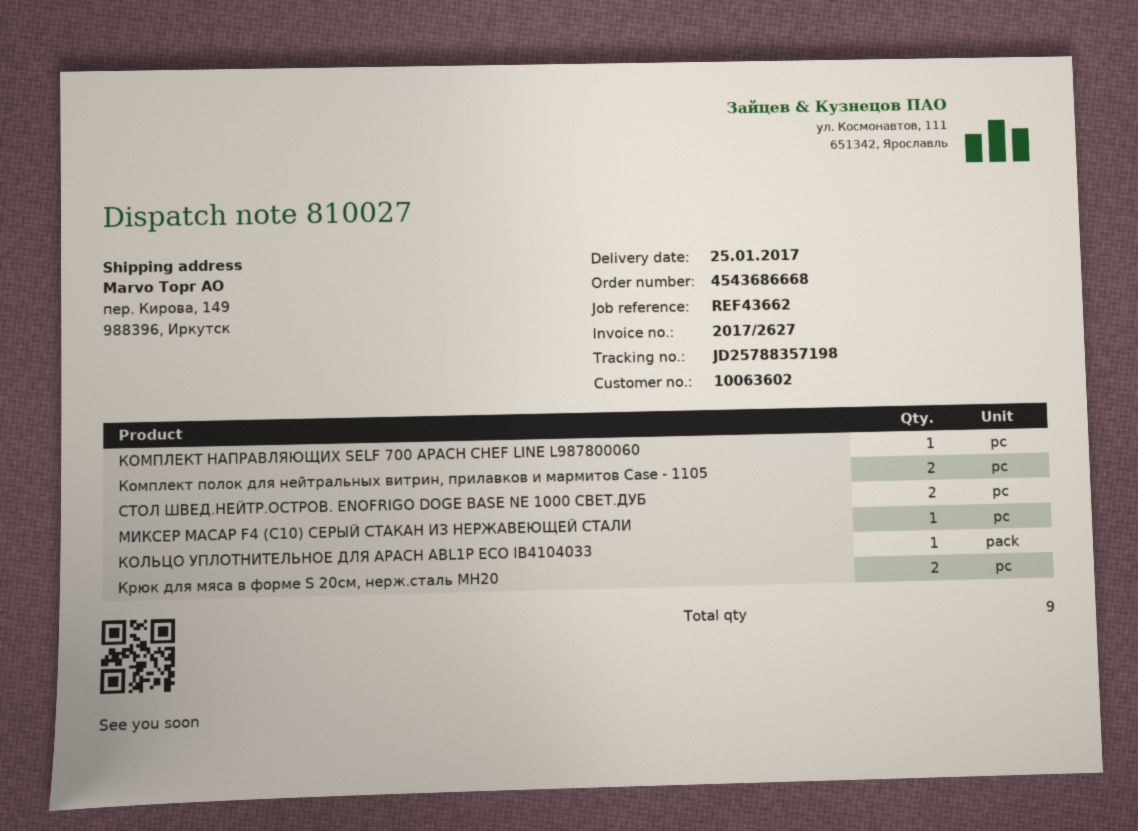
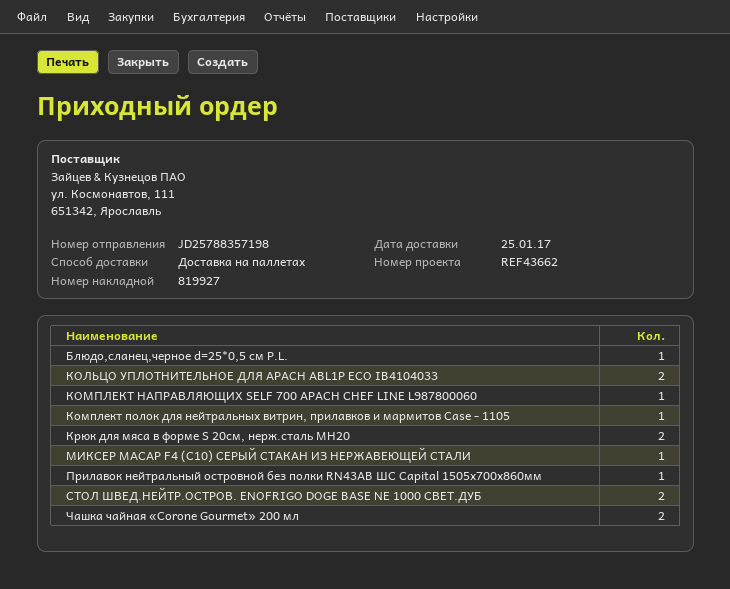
delivery note number: 810027 -> 819927
Комплект полок для нейтральных витрин, прилавков и мармитов Case - 1105: 2 -> 1
КОЛЬЦО УПЛОТНИТЕЛЬНОЕ ДЛЯ APACH ABL1P ECO IB4104033: 1 -> 2
Блюдо,сланец,черное d=25*0,5 см P.L.: none -> 1
Прилавок нейтральный островной без полки RN43AB ШС Capital 1505x700x860мм: none -> 1
Чашка чайная «Corone Gourmet» 200 мл: none -> 2

